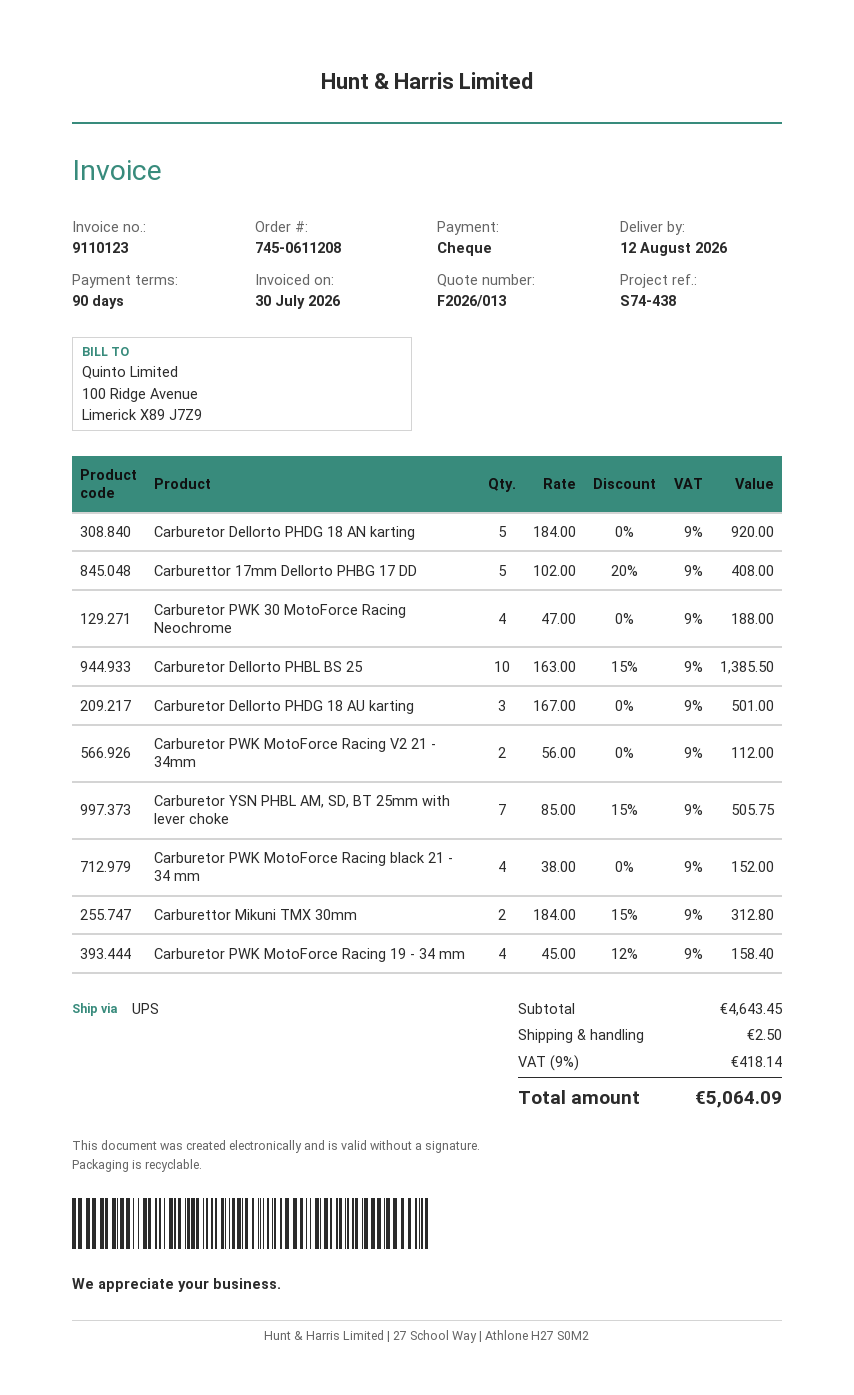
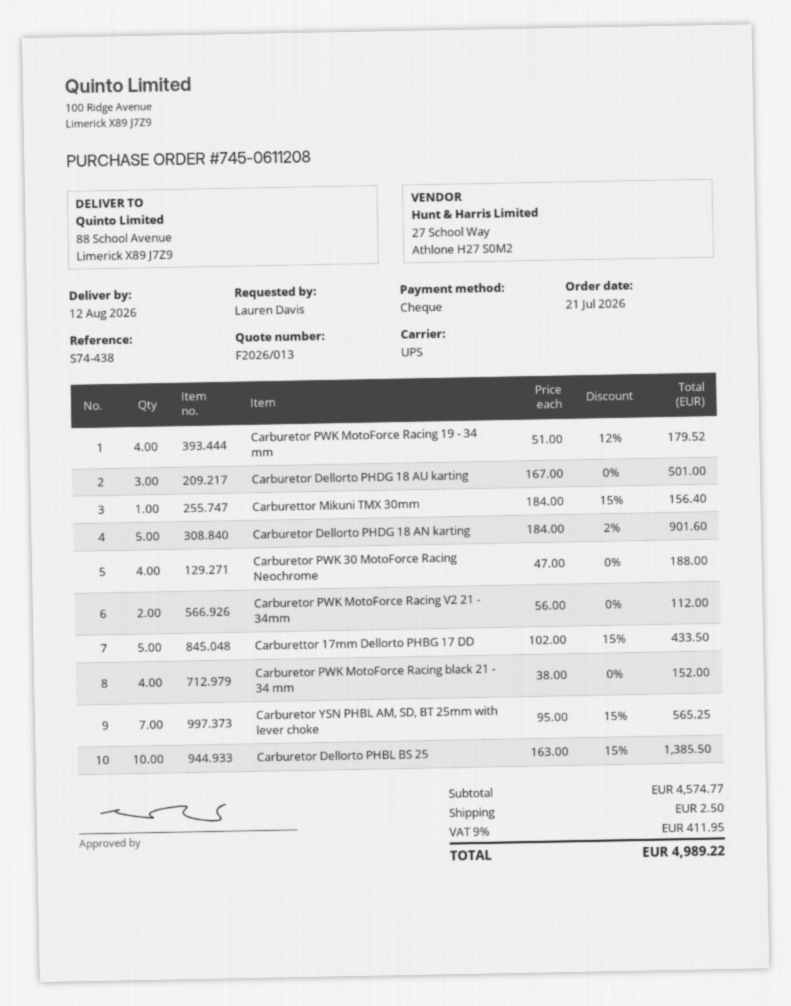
Carburetor Dellorto PHDG 18 AN karting: 5 x 184.00 = 920.00 -> 5 x 184.00 - 2% = 901.60
Carburettor 17mm Dellorto PHBG 17 DD: 5 x 102.00 - 20% = 408.00 -> 5 x 102.00 - 15% = 433.50
Carburetor YSN PHBL AM, SD, BT 25mm with lever choke: 7 x 85.00 - 15% = 505.75 -> 7 x 95.00 - 15% = 565.25
Carburettor Mikuni TMX 30mm: 2 x 184.00 - 15% = 312.80 -> 1 x 184.00 - 15% = 156.40
Carburetor PWK MotoForce Racing 19 - 34 mm: 4 x 45.00 - 12% = 158.40 -> 4 x 51.00 - 12% = 179.52
subtotal: 4643.45 -> 4574.77
tax: 9% = 418.14 -> 9% = 411.95
total: 5064.09 -> 4989.22

